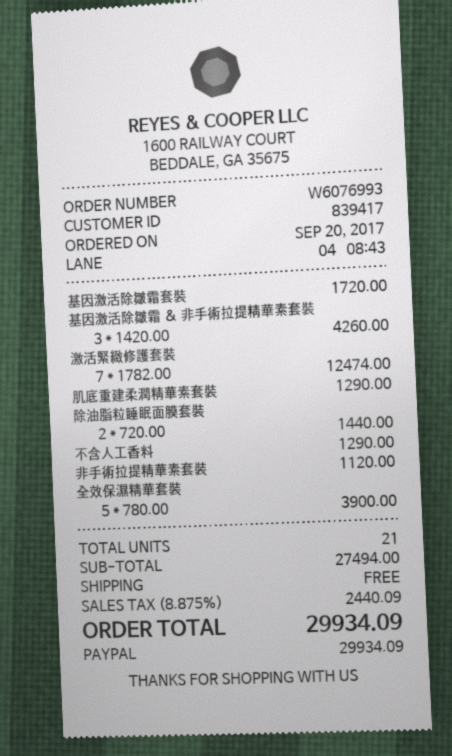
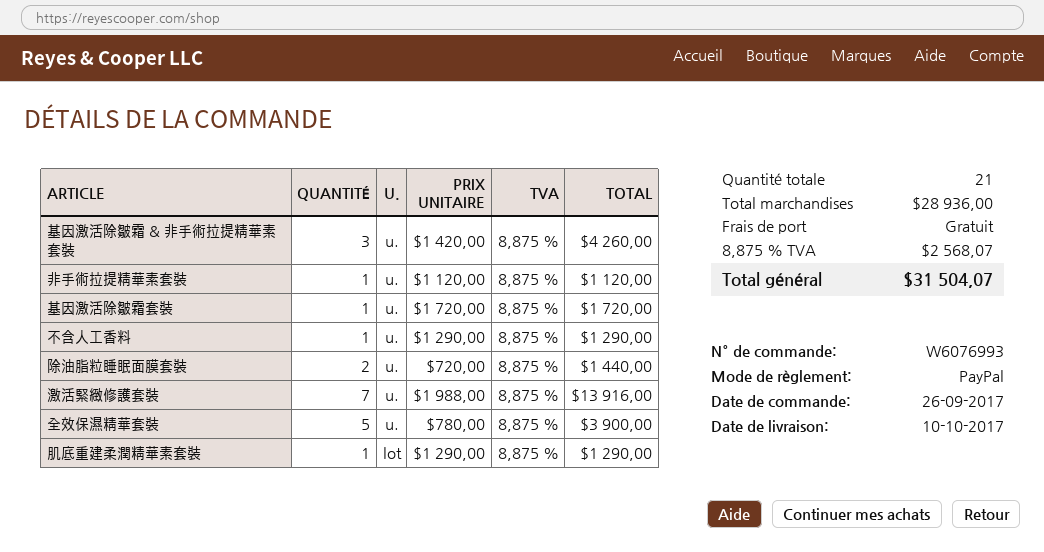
order date: 2017-09-20 -> 2017-09-26
激活緊緻修護套裝: 7 x 1782.00 = 12474.00 -> 7 x 1988.00 = 13916.00
subtotal: 27494.00 -> 28936.00
tax: 8.875% = 2440.09 -> 8.875% = 2568.07
total: 29934.09 -> 31504.07

